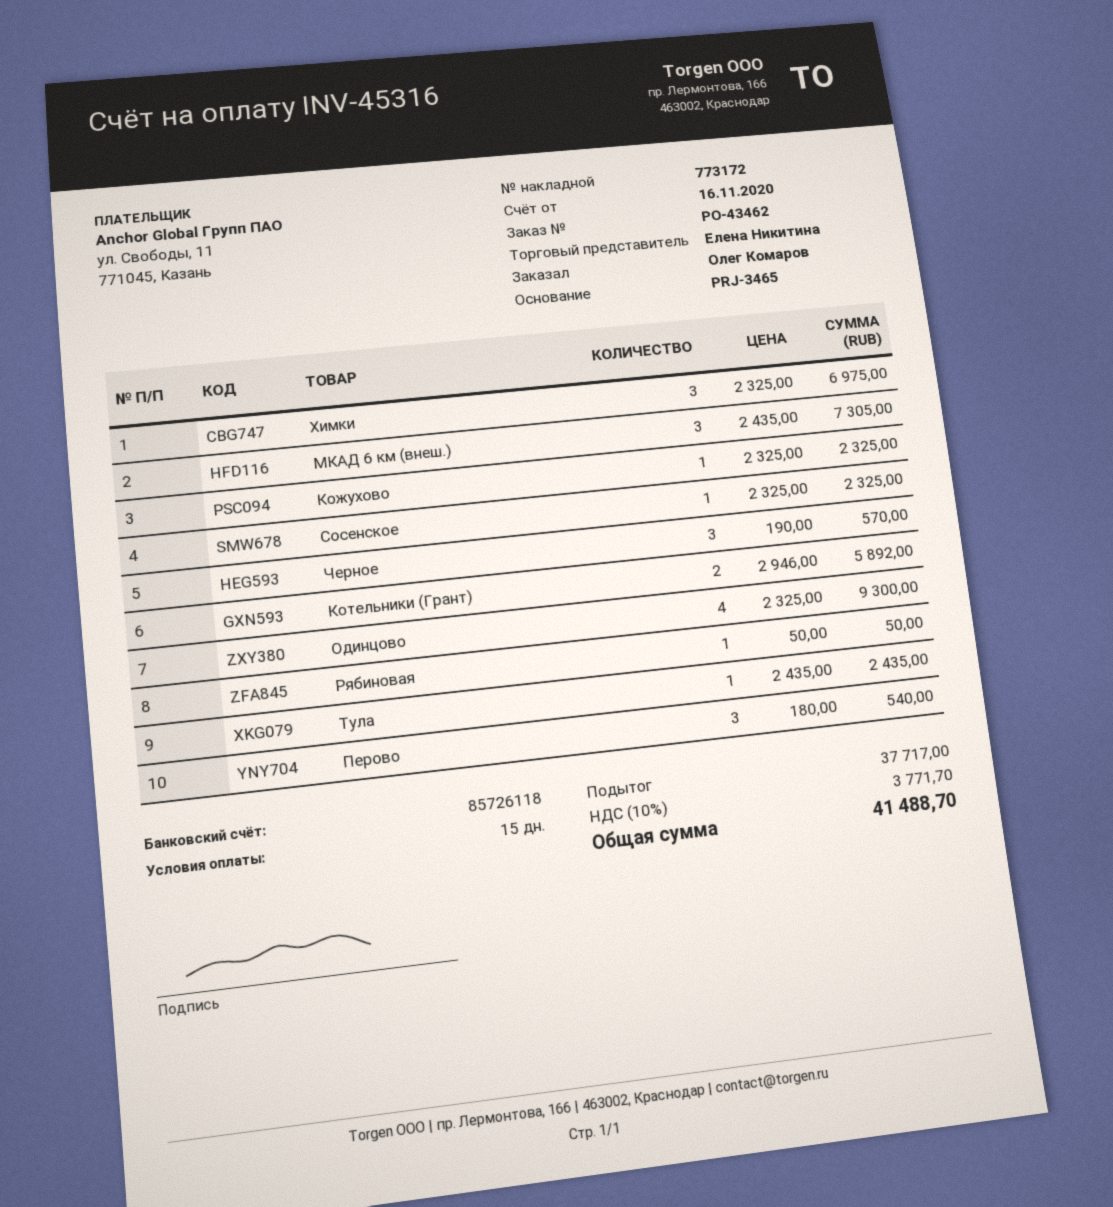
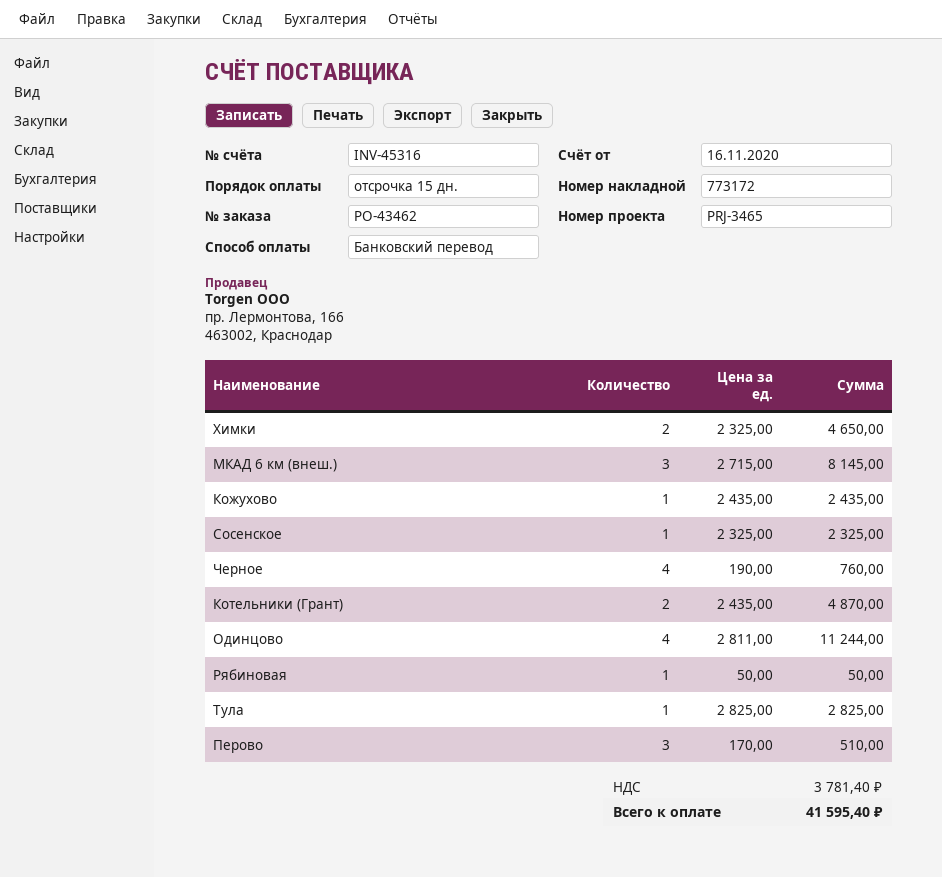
Химки: 3 x 2325.00 = 6975.00 -> 2 x 2325.00 = 4650.00
МКАД 6 км (внеш.): 3 x 2435.00 = 7305.00 -> 3 x 2715.00 = 8145.00
Кожухово: 1 x 2325.00 = 2325.00 -> 1 x 2435.00 = 2435.00
Черное: 3 x 190.00 = 570.00 -> 4 x 190.00 = 760.00
Котельники (Грант): 2 x 2946.00 = 5892.00 -> 2 x 2435.00 = 4870.00
Одинцово: 4 x 2325.00 = 9300.00 -> 4 x 2811.00 = 11244.00
Тула: 1 x 2435.00 = 2435.00 -> 1 x 2825.00 = 2825.00
Перово: 3 x 180.00 = 540.00 -> 3 x 170.00 = 510.00
tax: 3771.70 -> 3781.40
total: 41488.70 -> 41595.40

